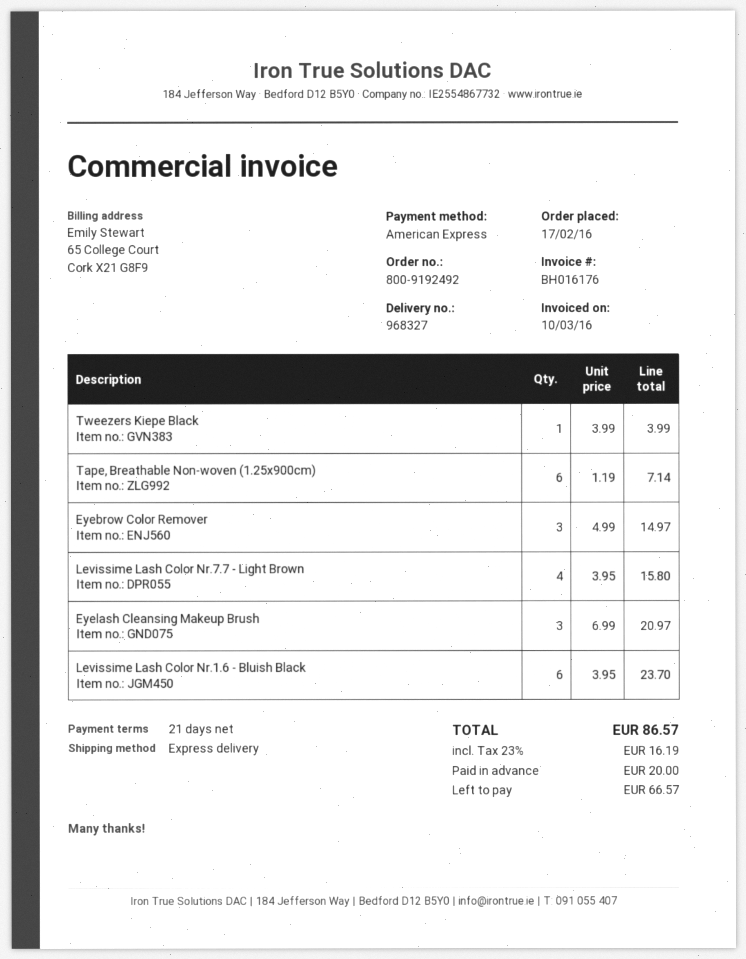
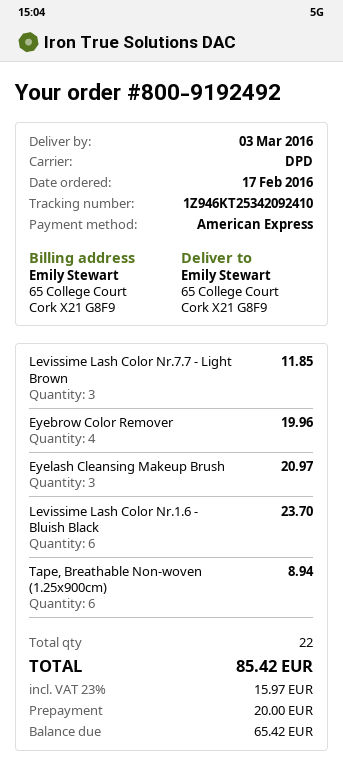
shipping method: express -> DPD
Tweezers Kiepe Black: 1 for 3.99 -> none
Tape, Breathable Non-woven (1.25x900cm): 6 for 7.14 -> 6 for 8.94
Eyebrow Color Remover: 3 for 14.97 -> 4 for 19.96
Levissime Lash Color Nr.7.7 - Light Brown: 4 for 15.80 -> 3 for 11.85
tax: 23% = 16.19 -> 23% = 15.97
total: 86.57 -> 85.42
balance: 66.57 -> 65.42

